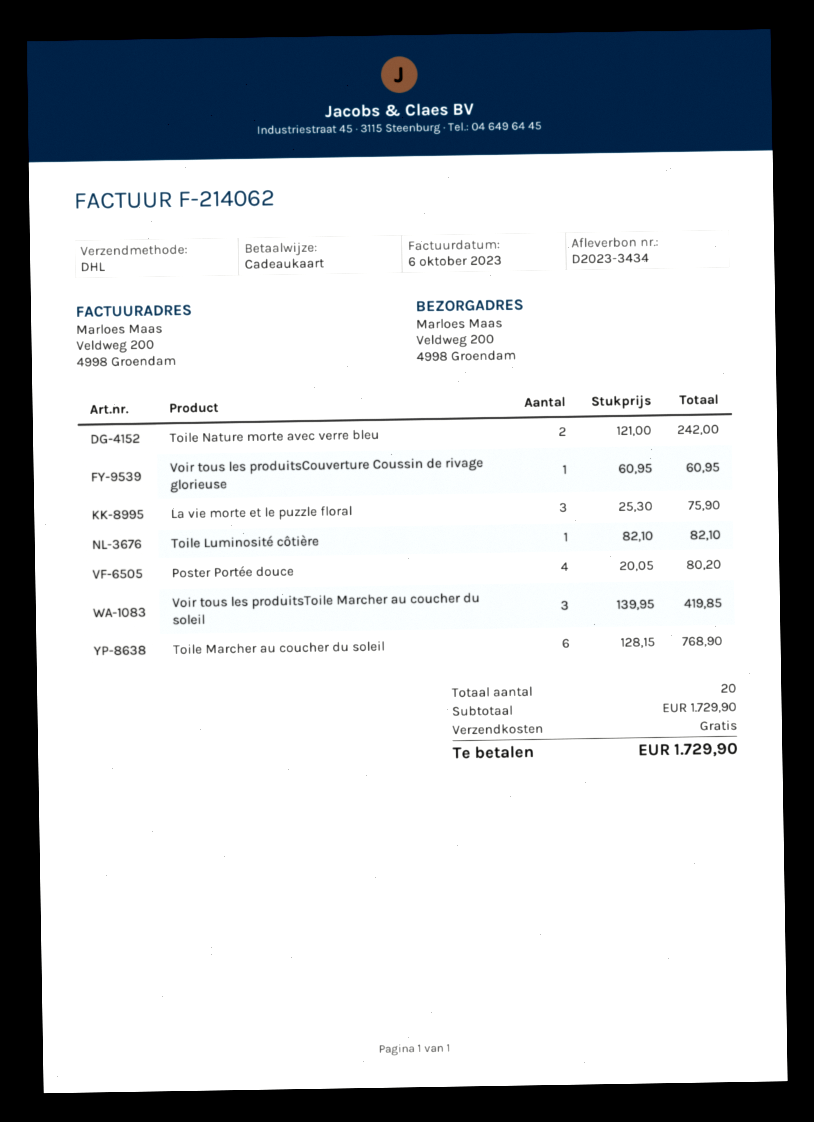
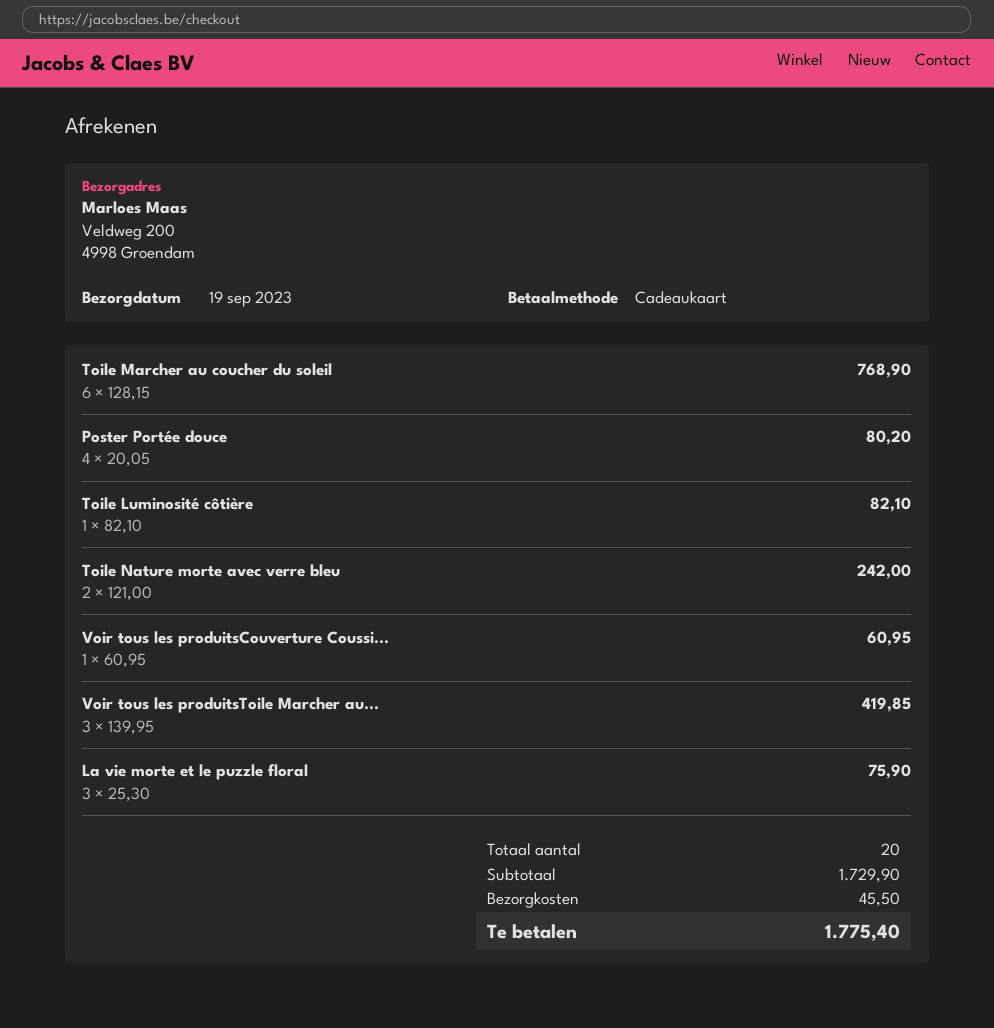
shipping: 0.00 -> 45.50
total: 1729.90 -> 1775.40

